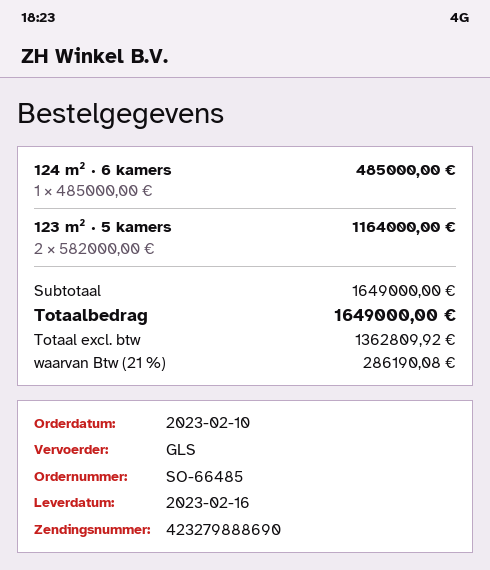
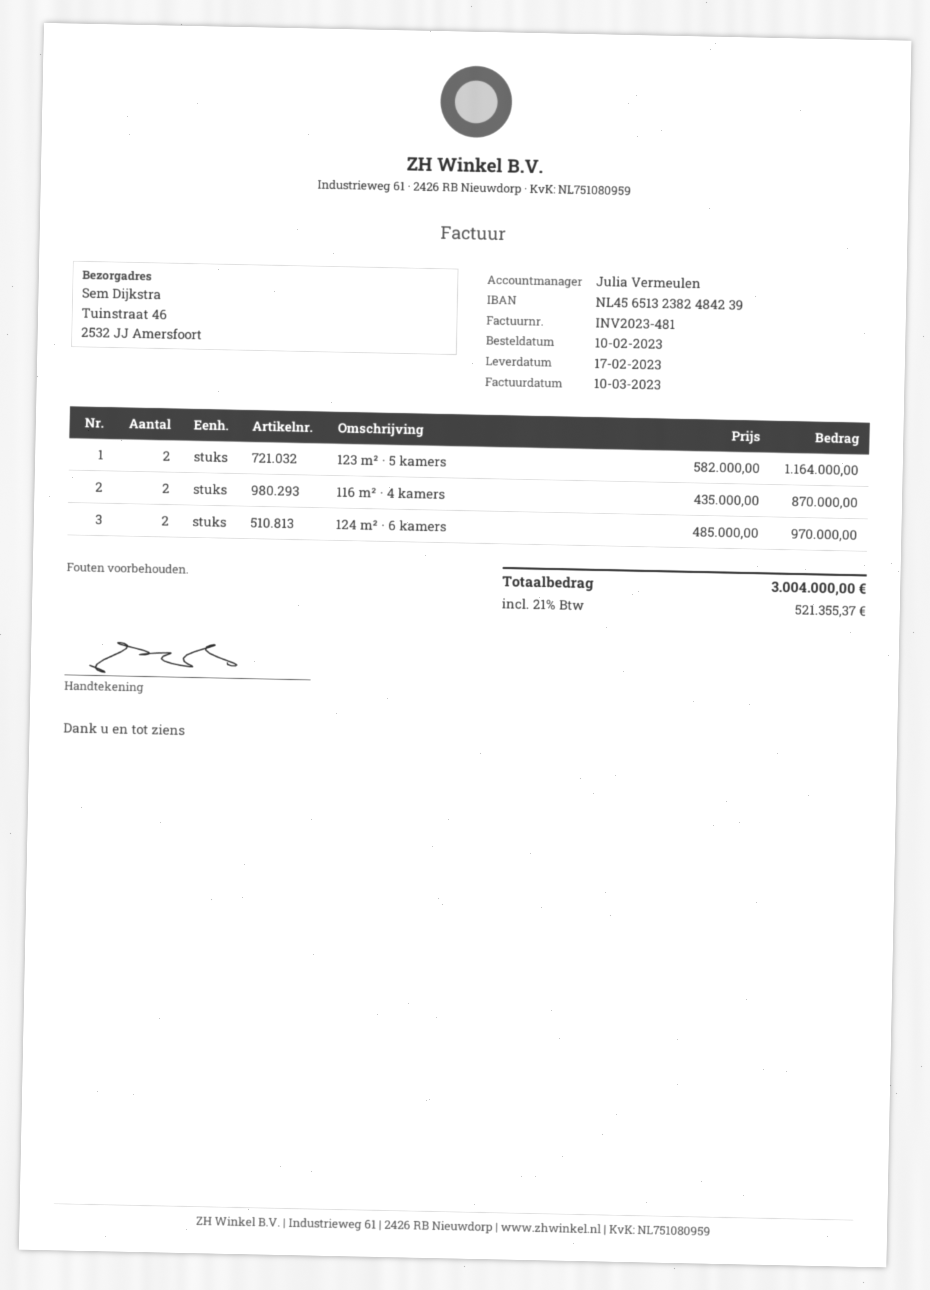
delivery date: 2023-02-16 -> 2023-02-17
124 m² · 6 kamers: 1 x 485000.00 = 485000.00 -> 2 x 485000.00 = 970000.00
116 m² · 4 kamers: none -> 2 x 435000.00 = 870000.00
tax: 21% = 286190.08 -> 21% = 521355.37
total: 1649000.00 -> 3004000.00

